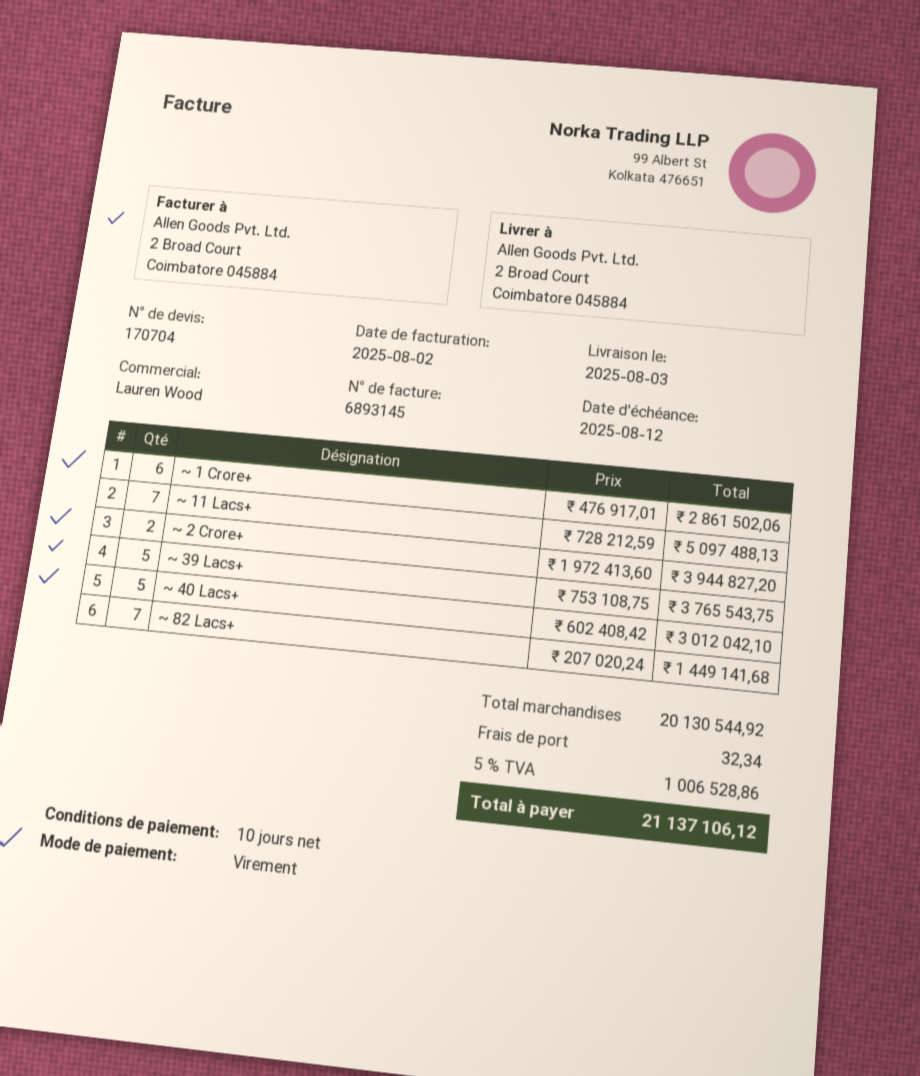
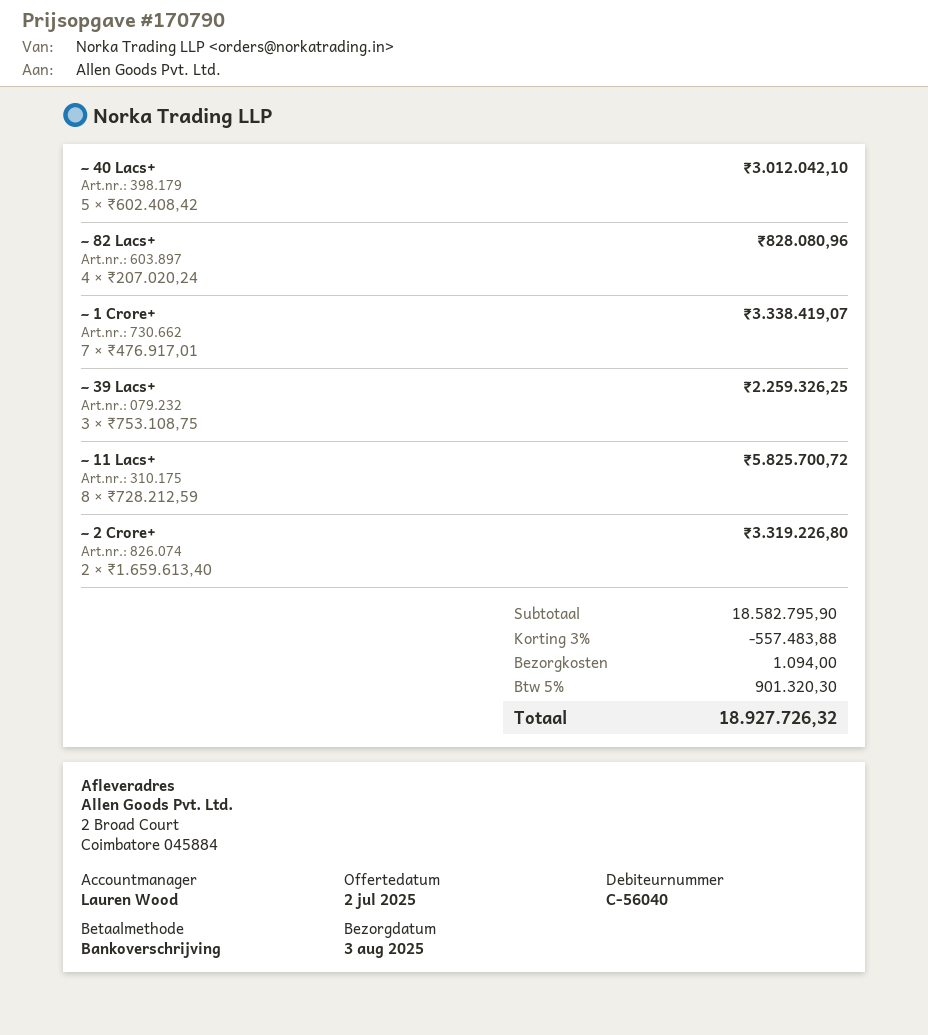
quote number: 170704 -> 170790
~ 1 Crore+: 6 x 476917.01 = 2861502.06 -> 7 x 476917.01 = 3338419.07
~ 11 Lacs+: 7 x 728212.59 = 5097488.13 -> 8 x 728212.59 = 5825700.72
~ 2 Crore+: 2 x 1972413.60 = 3944827.20 -> 2 x 1659613.40 = 3319226.80
~ 39 Lacs+: 5 x 753108.75 = 3765543.75 -> 3 x 753108.75 = 2259326.25
~ 82 Lacs+: 7 x 207020.24 = 1449141.68 -> 4 x 207020.24 = 828080.96
subtotal: 20130544.92 -> 18582795.90
discount: none -> 3% = 557483.88
shipping: 32.34 -> 1094.00
tax: 5% = 1006528.86 -> 5% = 901320.30
total: 21137106.12 -> 18927726.32

